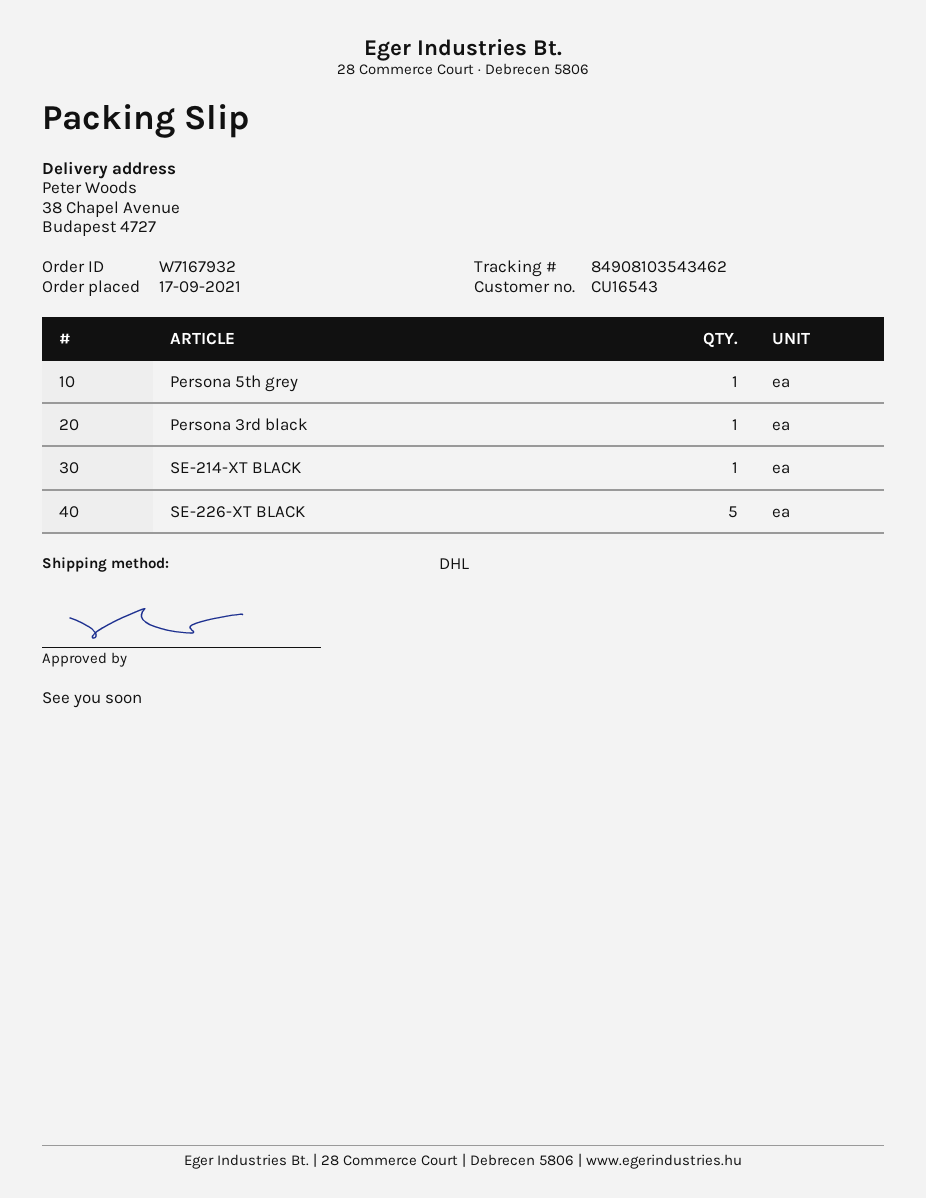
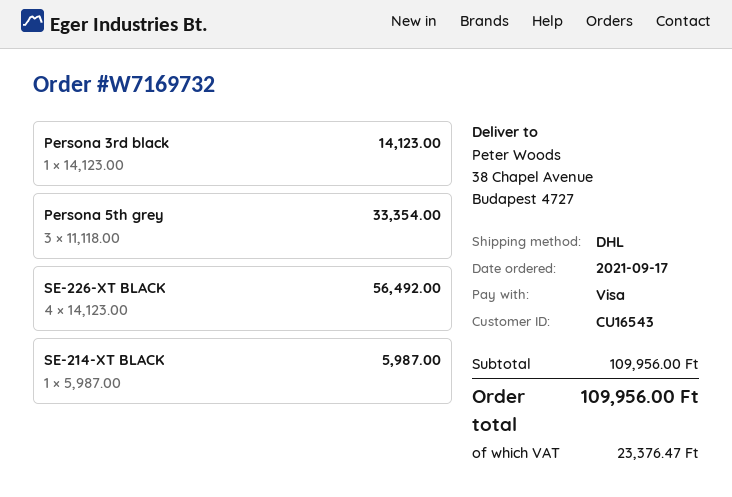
order number: W7167932 -> W7169732
Persona 5th grey: 1 -> 3
SE-226-XT BLACK: 5 -> 4

